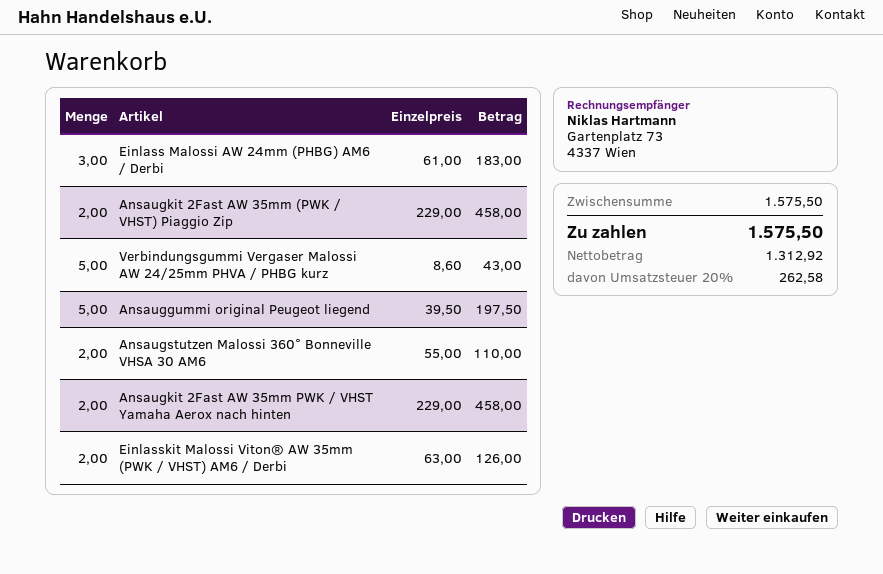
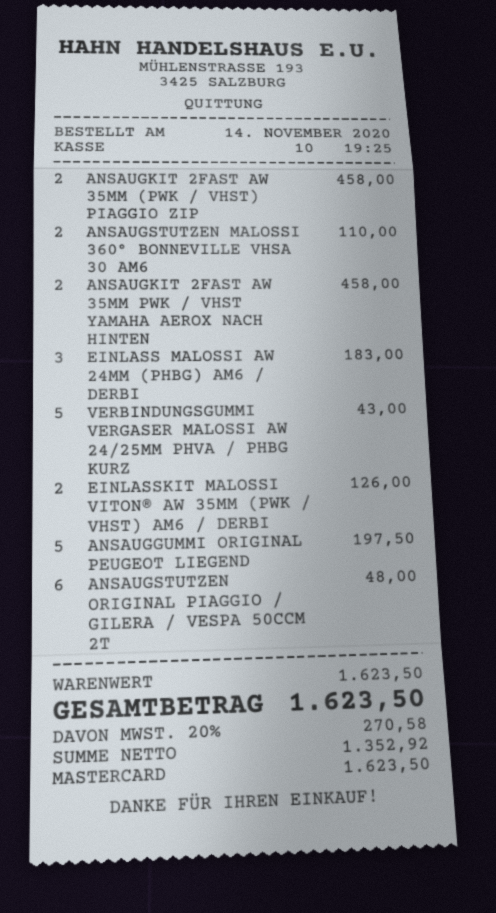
ANSAUGSTUTZEN ORIGINAL PIAGGIO / GILERA / VESPA 50CCM 2T: none -> 6 for 48.00
subtotal: 1575.50 -> 1623.50
net: 1312.92 -> 1352.92
tax: 20% = 262.58 -> 20% = 270.58
total: 1575.50 -> 1623.50

